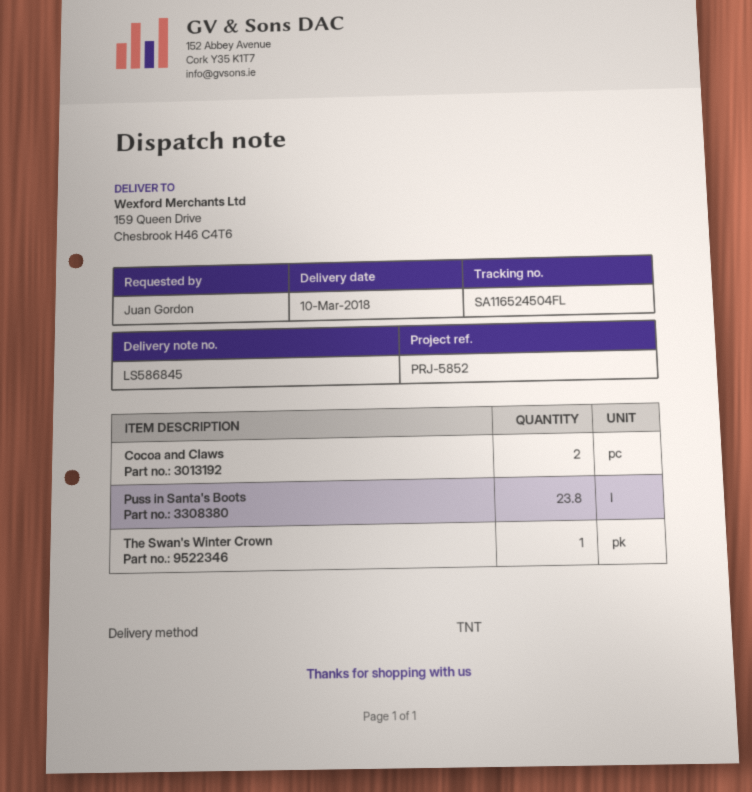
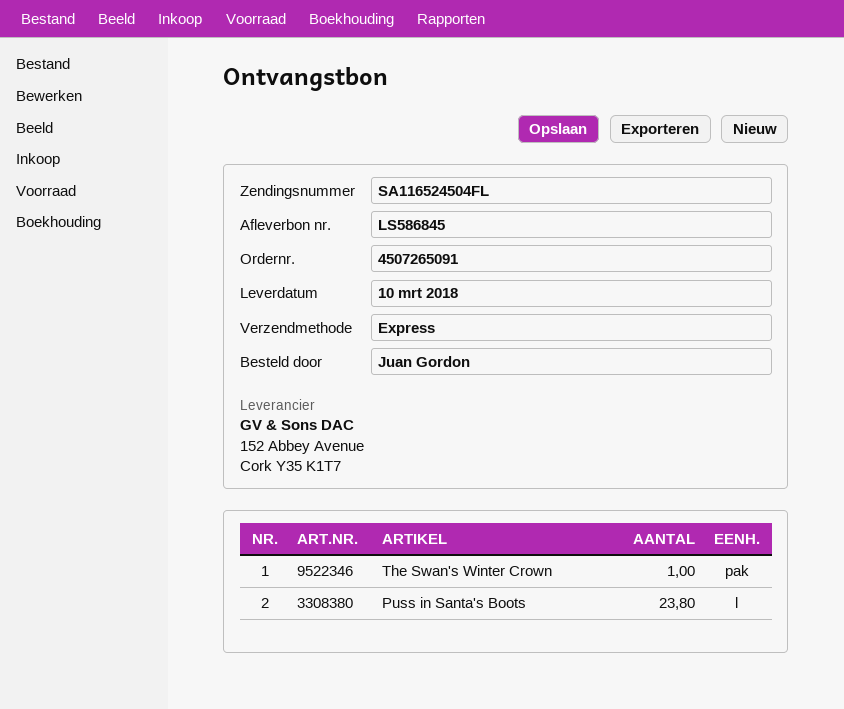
shipping method: TNT -> express
Cocoa and Claws: 2 -> none

